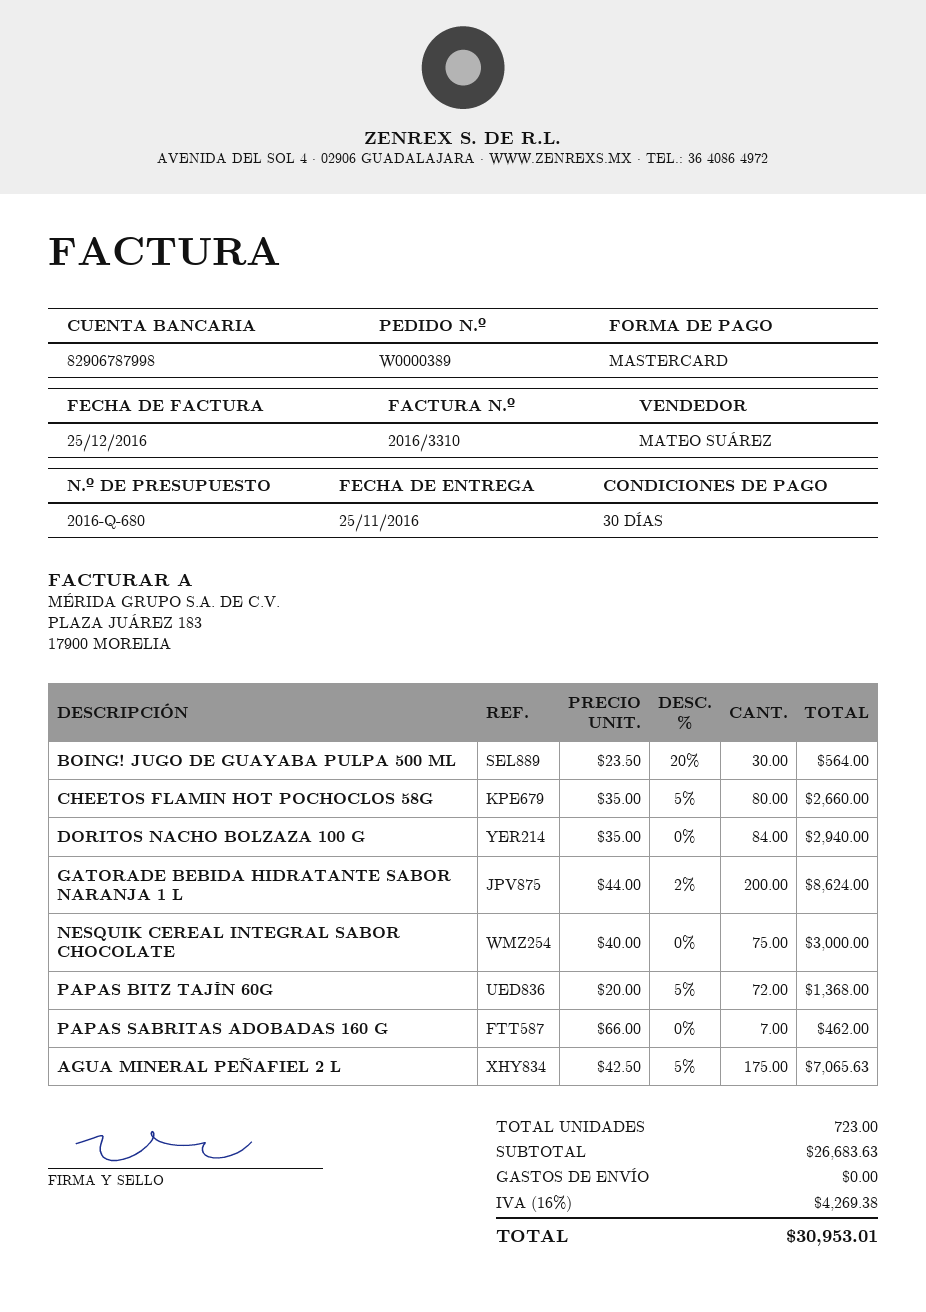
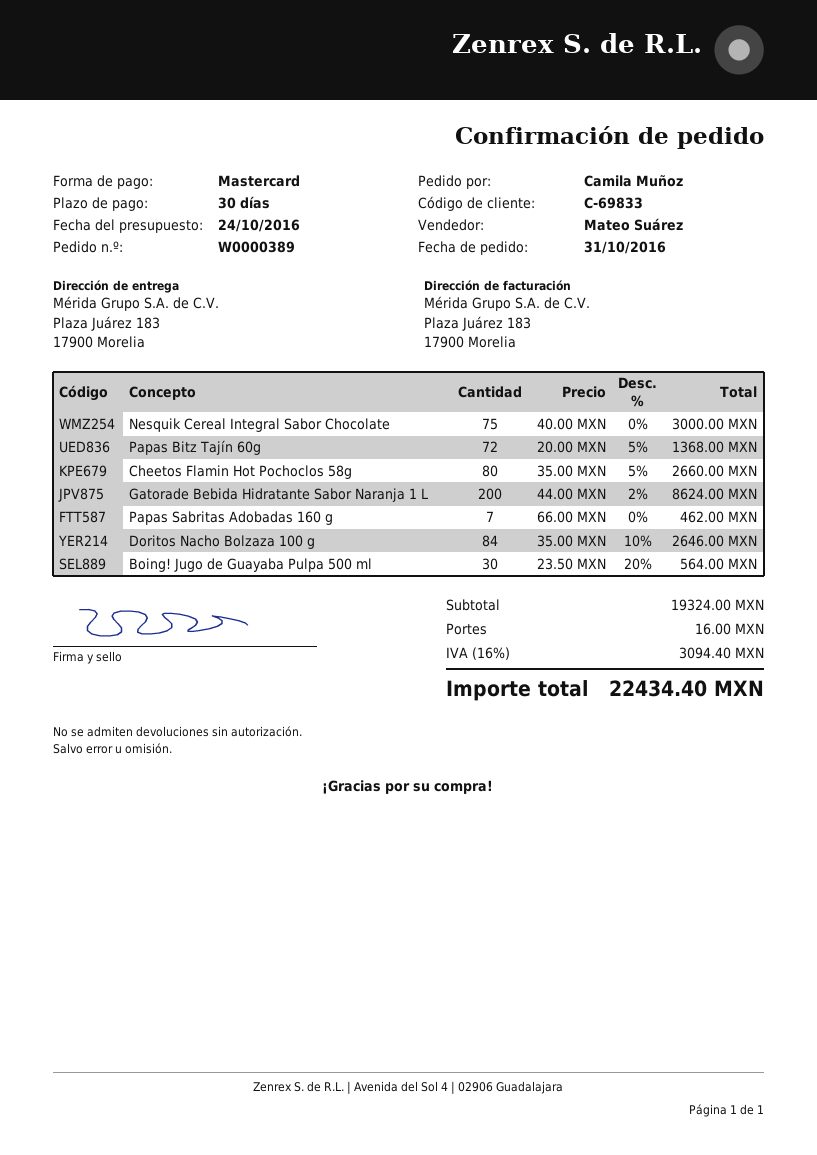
DORITOS NACHO BOLZAZA 100 G: 84 x 35.00 = 2940.00 -> 84 x 35.00 - 10% = 2646.00
AGUA MINERAL PEÑAFIEL 2 L: 175 x 42.50 - 5% = 7065.63 -> none
subtotal: 26683.63 -> 19324.00
shipping: 0.00 -> 16.00
tax: 16% = 4269.38 -> 16% = 3094.40
total: 30953.01 -> 22434.40

